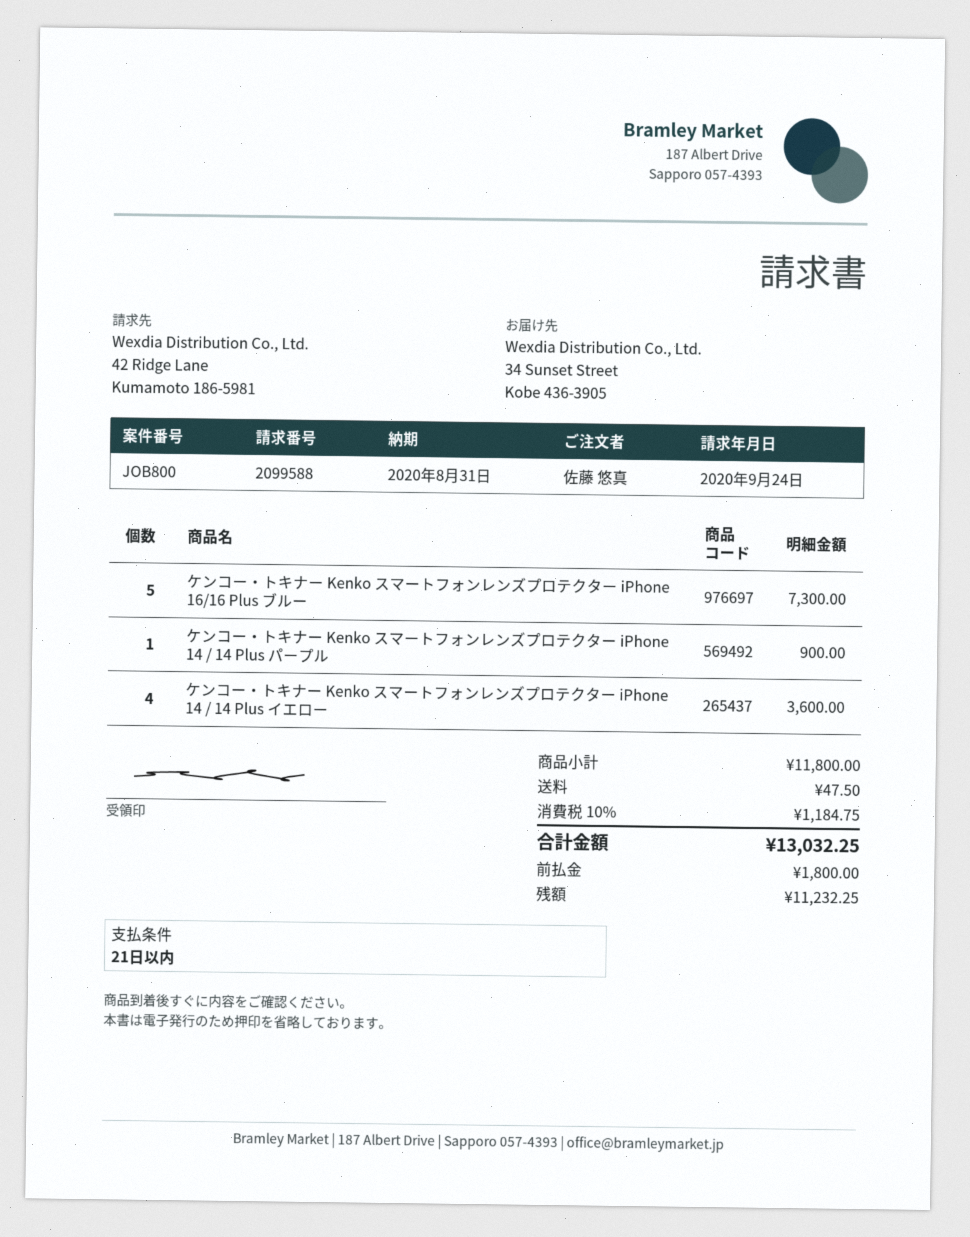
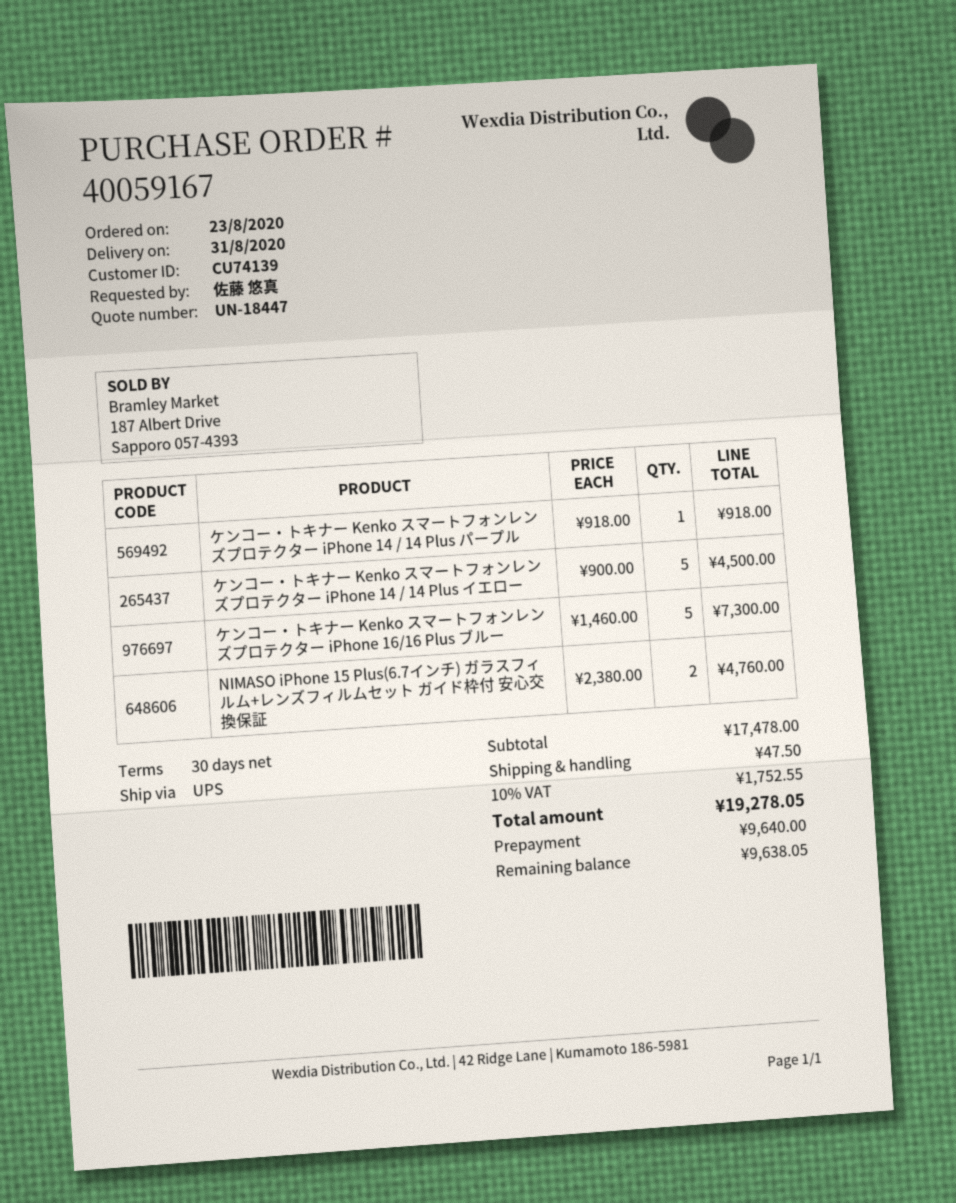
payment terms: 21 days -> 30 days
ケンコー・トキナー Kenko スマートフォンレンズプロテクター iPhone 14 / 14 Plus パープル: 1 for 900.00 -> 1 for 918.00
ケンコー・トキナー Kenko スマートフォンレンズプロテクター iPhone 14 / 14 Plus イエロー: 4 for 3600.00 -> 5 for 4500.00
NIMASO iPhone 15 Plus(6.7インチ) ガラスフィルム+レンズフィルムセット ガイド枠付 安心交換保証: none -> 2 for 4760.00
subtotal: 11800.00 -> 17478.00
tax: 10% = 1184.75 -> 10% = 1752.55
total: 13032.25 -> 19278.05
deposit: 1800.00 -> 9640.00
balance: 11232.25 -> 9638.05

